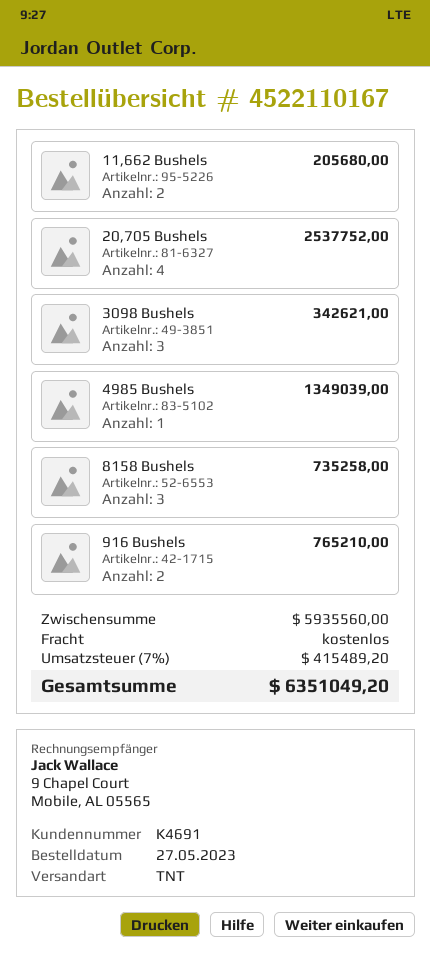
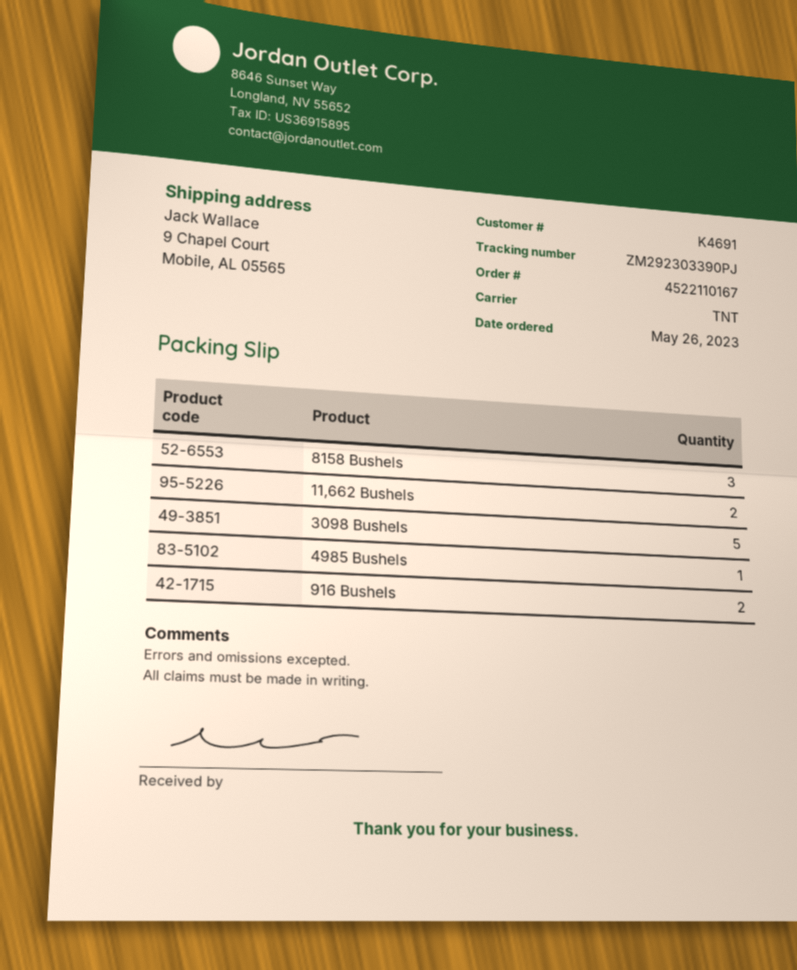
order date: 2023-05-27 -> 2023-05-26
20,705 Bushels: 4 -> none
3098 Bushels: 3 -> 5

